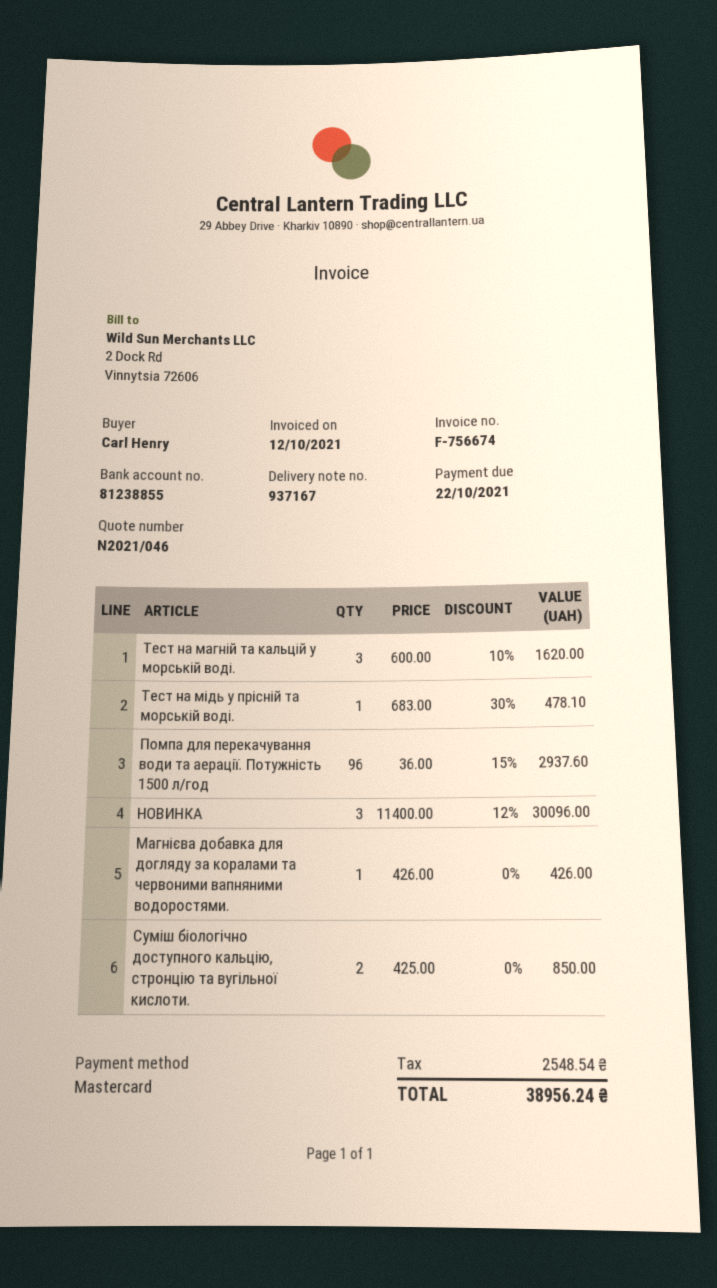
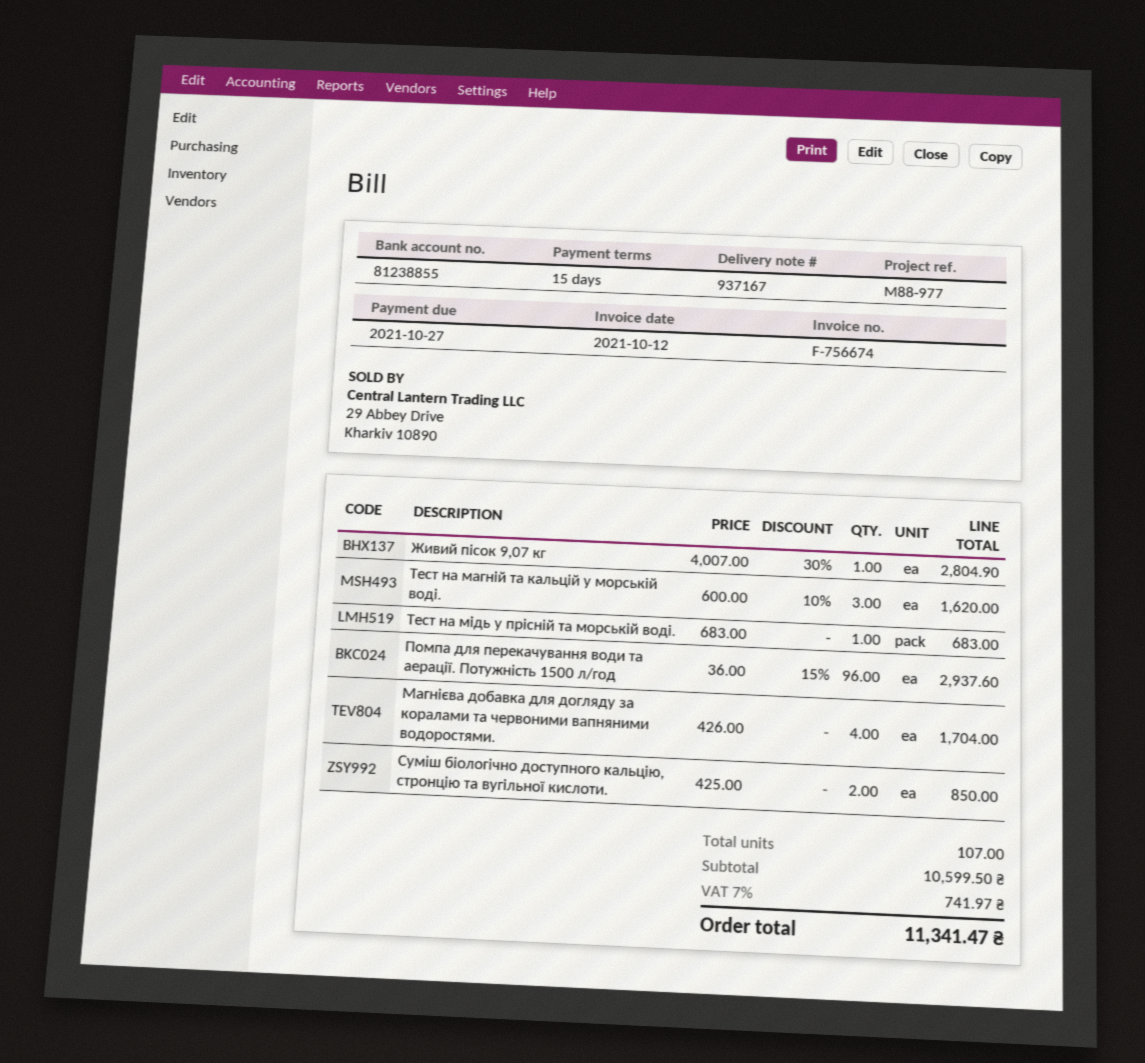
due date: 2021-10-22 -> 2021-10-27
Тест на мідь у прісній та морській воді.: 1 x 683.00 - 30% = 478.10 -> 1 x 683.00 = 683.00
НОВИНКА: 3 x 11400.00 - 12% = 30096.00 -> none
Магнієва добавка для догляду за коралами та червоними вапняними водоростями.: 1 x 426.00 = 426.00 -> 4 x 426.00 = 1704.00
Живий пісок 9,07 кг: none -> 1 x 4007.00 - 30% = 2804.90
tax: 2548.54 -> 741.97
total: 38956.24 -> 11341.47

